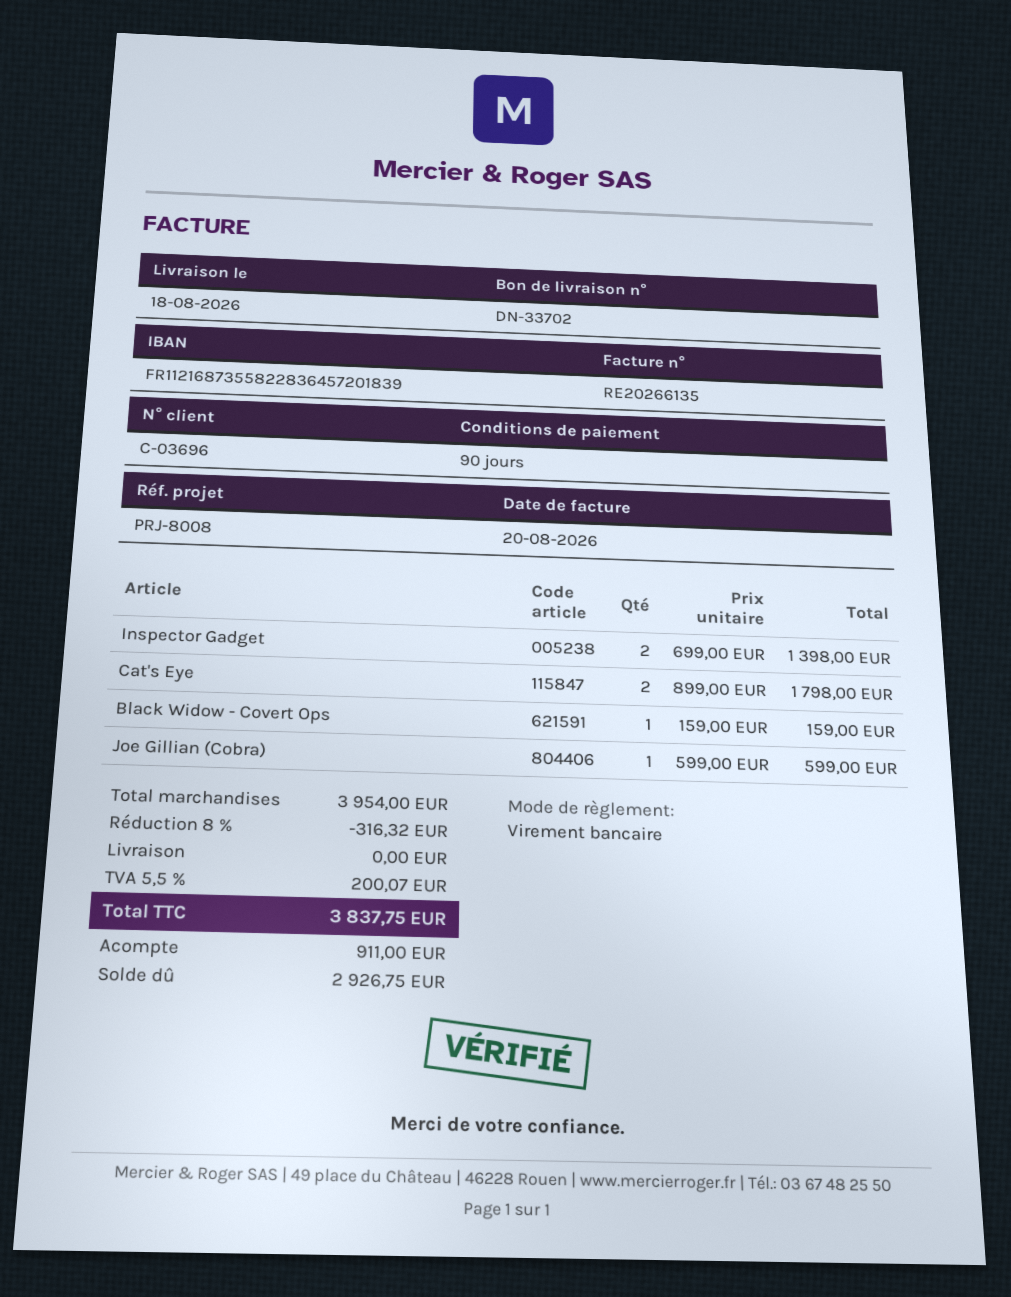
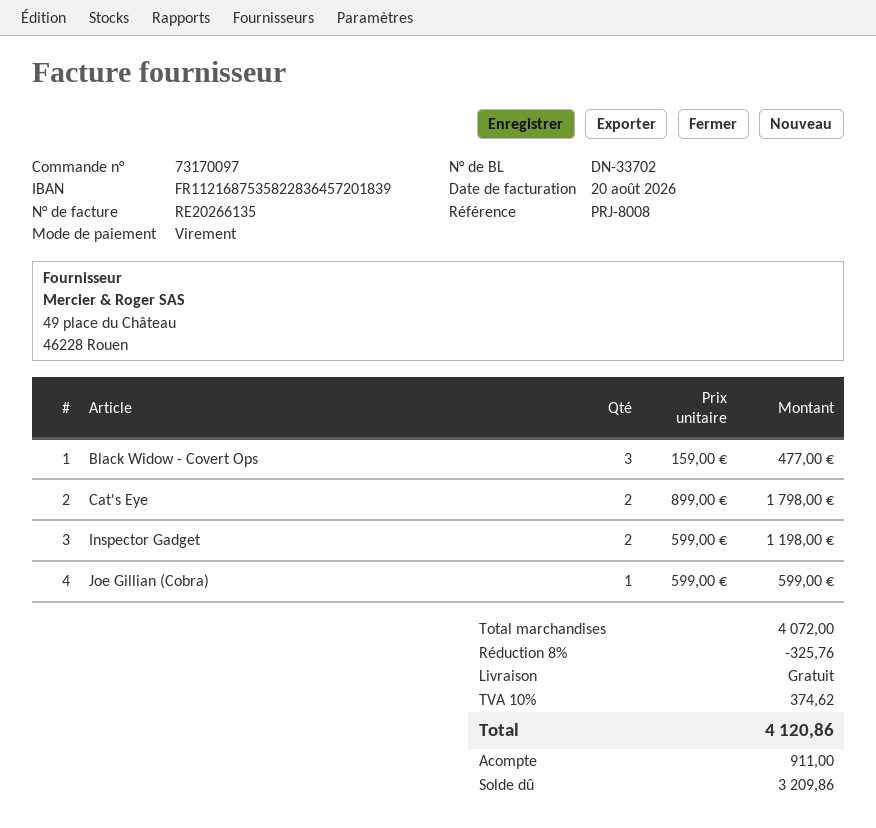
bank account: FR1121687355822836457201839 -> FR1121687535822836457201839
Inspector Gadget: 2 x 699.00 = 1398.00 -> 2 x 599.00 = 1198.00
Black Widow - Covert Ops: 1 x 159.00 = 159.00 -> 3 x 159.00 = 477.00
subtotal: 3954.00 -> 4072.00
discount: 8% = 316.32 -> 8% = 325.76
tax: 5.5% = 200.07 -> 10% = 374.62
total: 3837.75 -> 4120.86
balance: 2926.75 -> 3209.86

